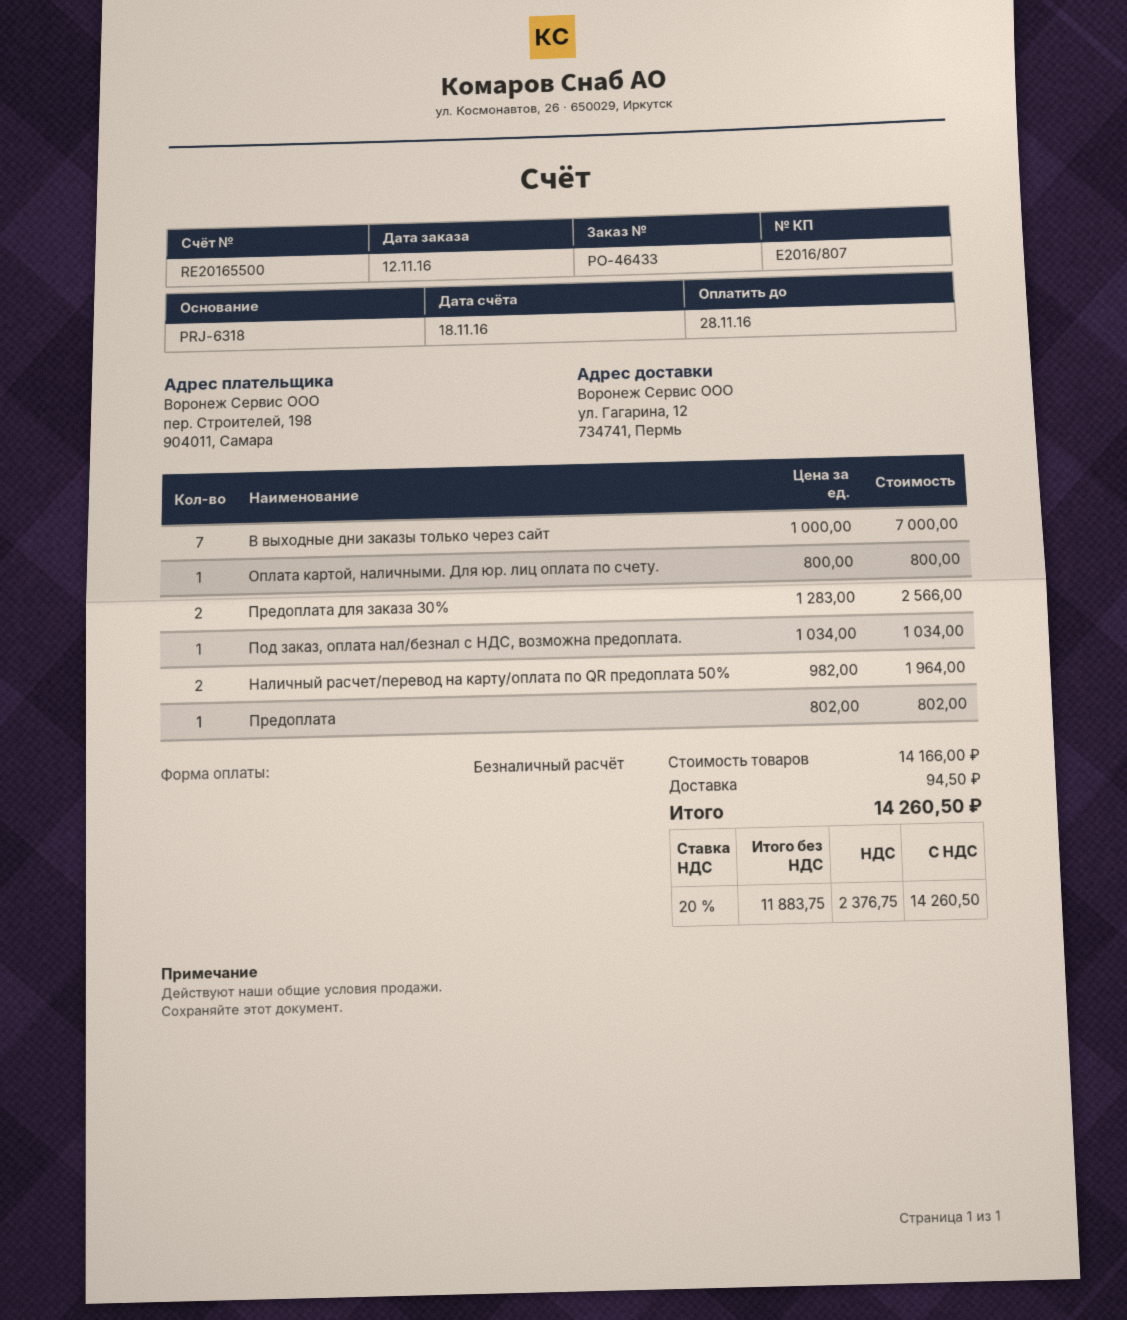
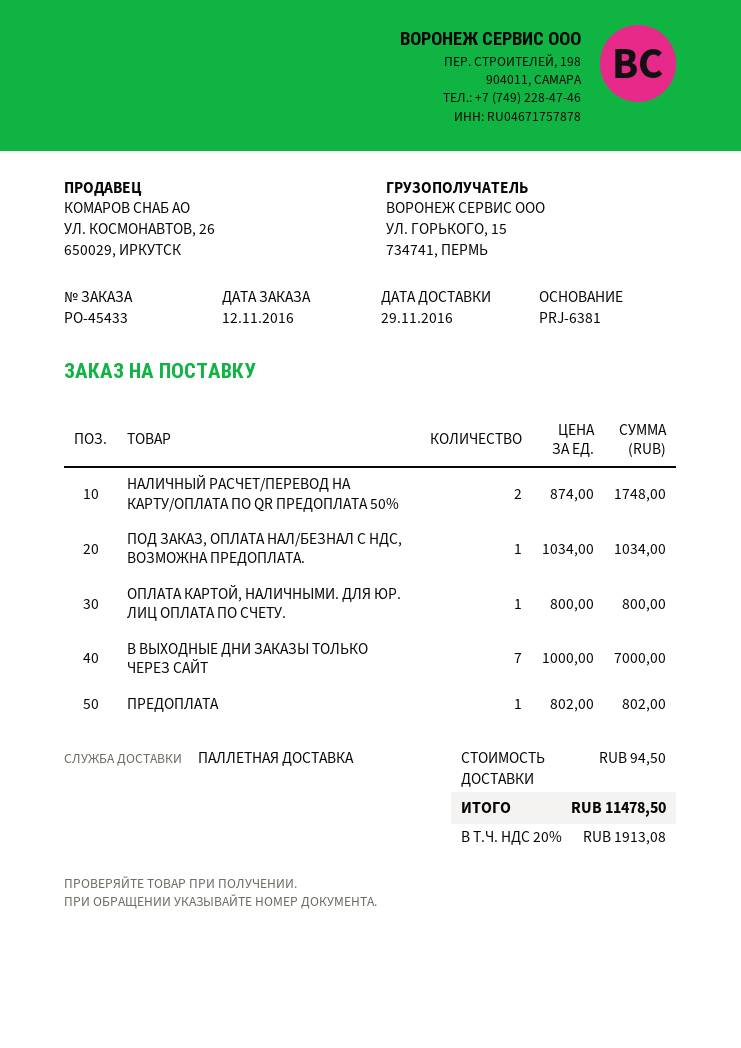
order number: PO-46433 -> PO-45433
reference: PRJ-6318 -> PRJ-6381
ship to: ул. Гагарина, 12, 734741, Пермь -> УЛ. ГОРЬКОГО, 15, 734741, ПЕРМЬ
Предоплата для заказа 30%: 2 x 1283.00 = 2566.00 -> none
Наличный расчет/перевод на карту/оплата по QR предоплата 50%: 2 x 982.00 = 1964.00 -> 2 x 874.00 = 1748.00
tax: 20% = 2376.75 -> 20% = 1913.08
total: 14260.50 -> 11478.50

